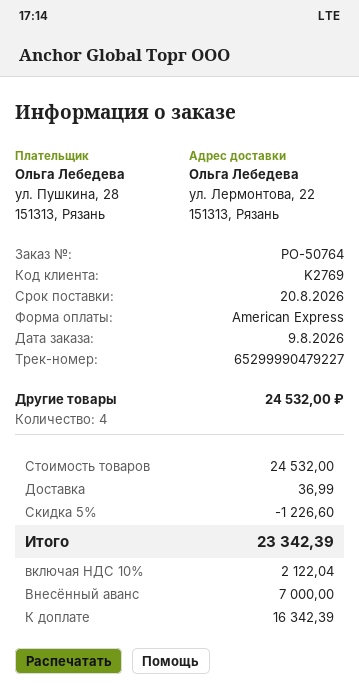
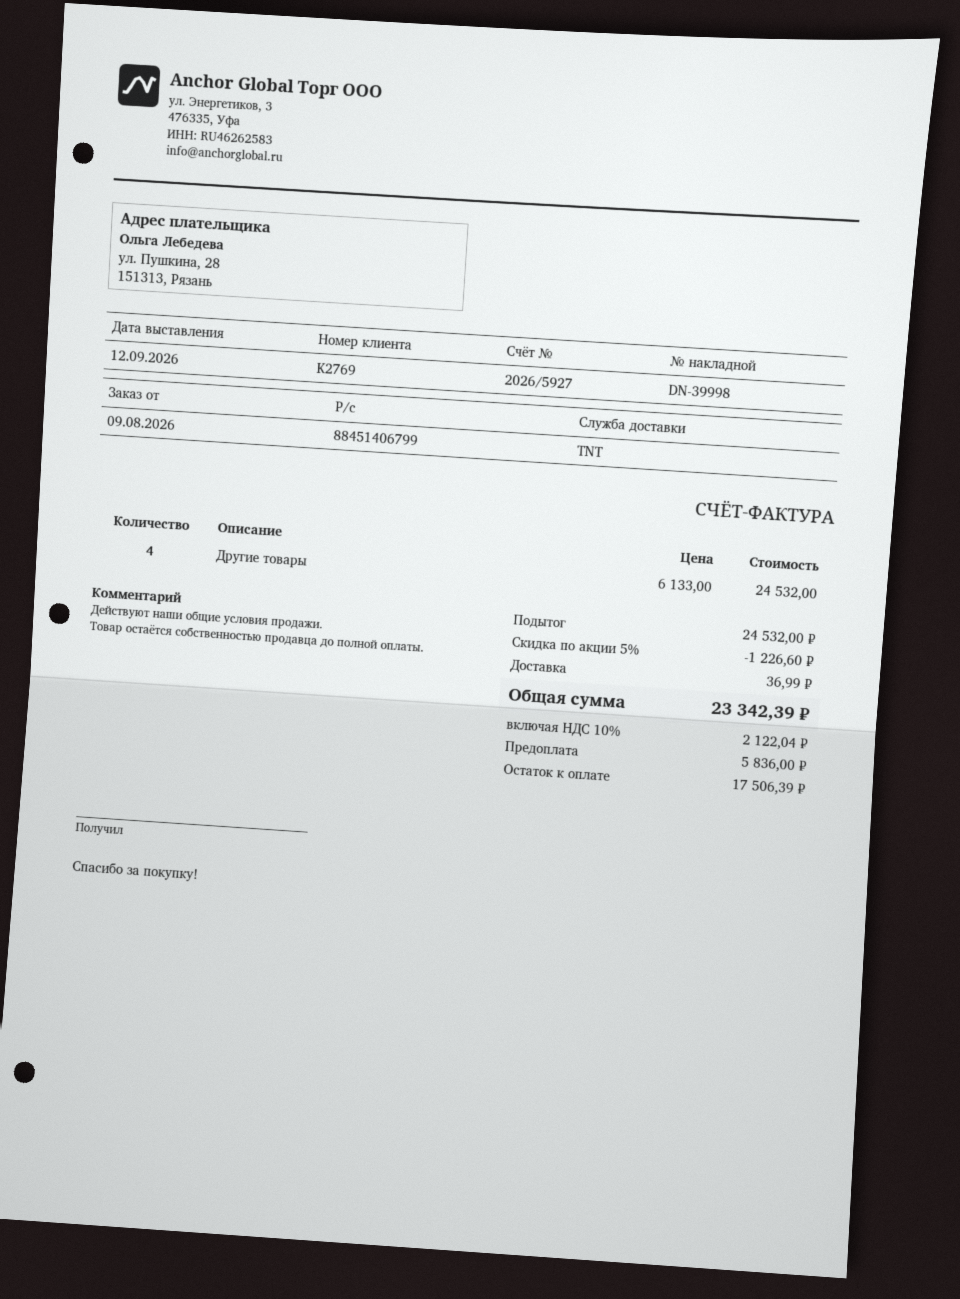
deposit: 7000.00 -> 5836.00
balance: 16342.39 -> 17506.39

